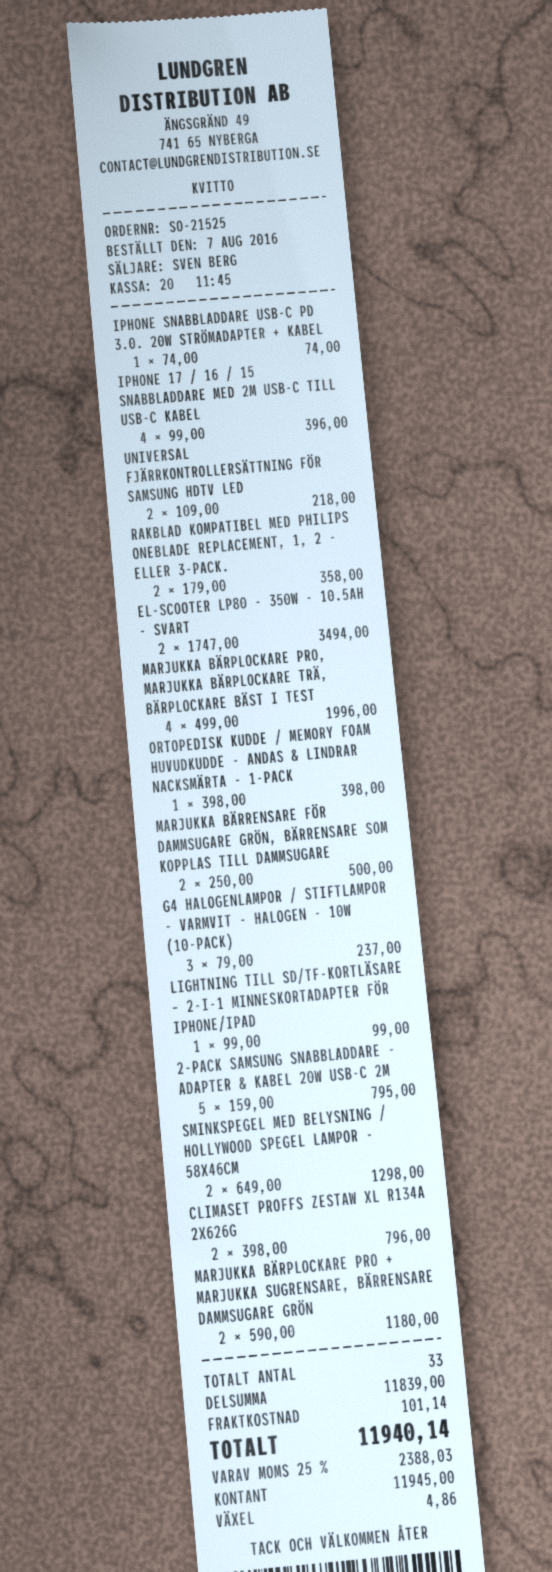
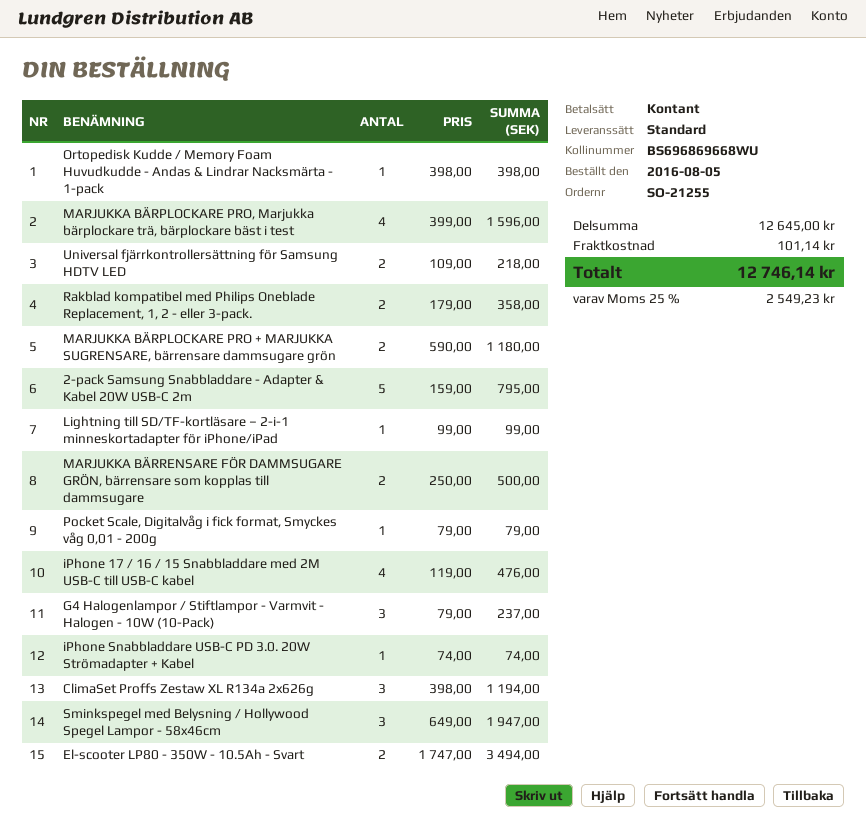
order number: SO-21525 -> SO-21255
order date: 2016-08-07 -> 2016-08-05
IPHONE 17 / 16 / 15 SNABBLADDARE MED 2M USB-C TILL USB-C KABEL: 4 x 99.00 = 396.00 -> 4 x 119.00 = 476.00
MARJUKKA BÄRPLOCKARE PRO, MARJUKKA BÄRPLOCKARE TRÄ, BÄRPLOCKARE BÄST I TEST: 4 x 499.00 = 1996.00 -> 4 x 399.00 = 1596.00
SMINKSPEGEL MED BELYSNING / HOLLYWOOD SPEGEL LAMPOR - 58X46CM: 2 x 649.00 = 1298.00 -> 3 x 649.00 = 1947.00
CLIMASET PROFFS ZESTAW XL R134A 2X626G: 2 x 398.00 = 796.00 -> 3 x 398.00 = 1194.00
Pocket Scale, Digitalvåg i fick format, Smyckes våg 0,01 - 200g: none -> 1 x 79.00 = 79.00
subtotal: 11839.00 -> 12645.00
tax: 25% = 2388.03 -> 25% = 2549.23
total: 11940.14 -> 12746.14

